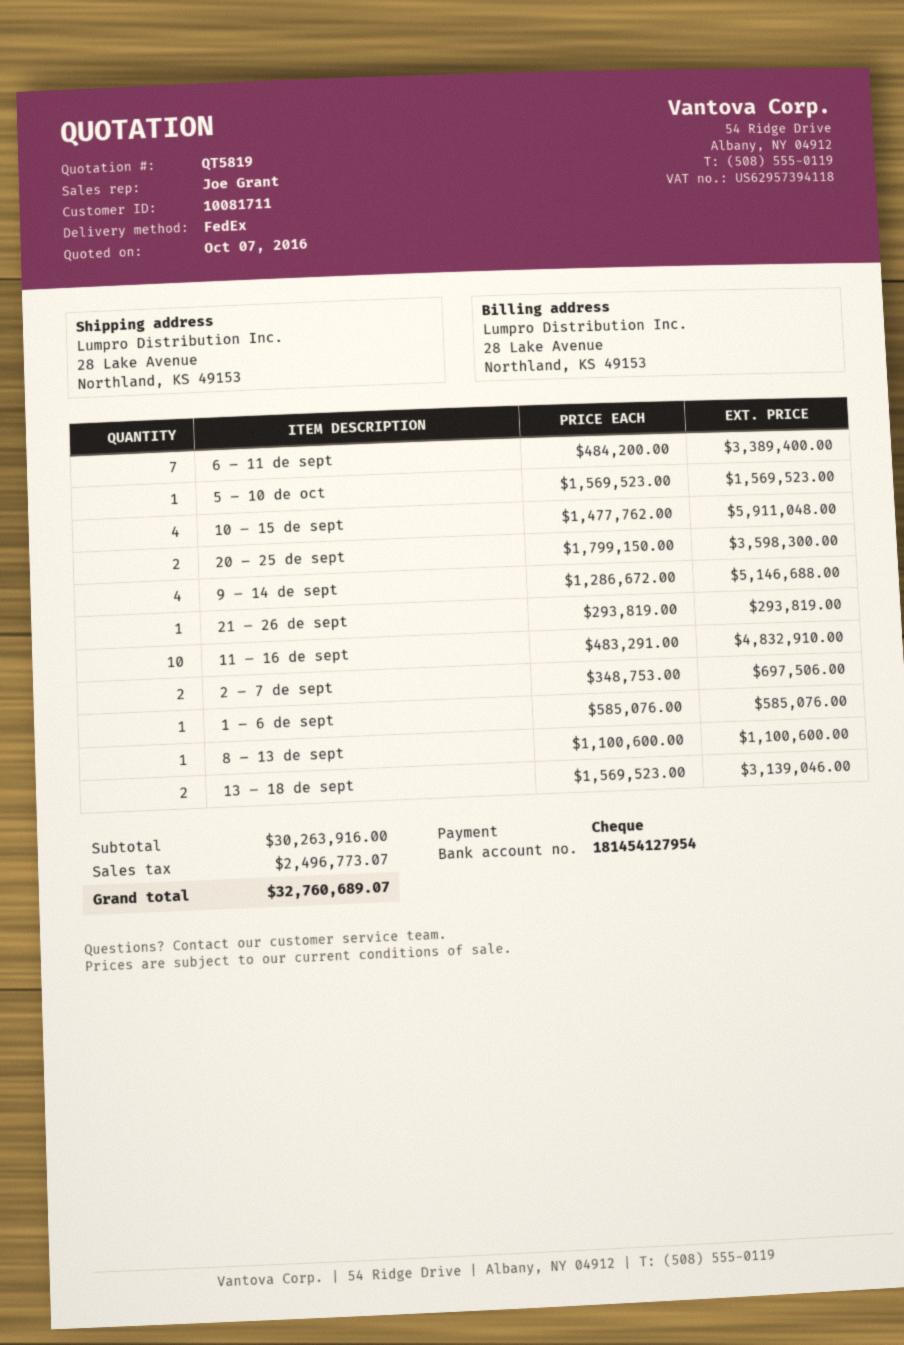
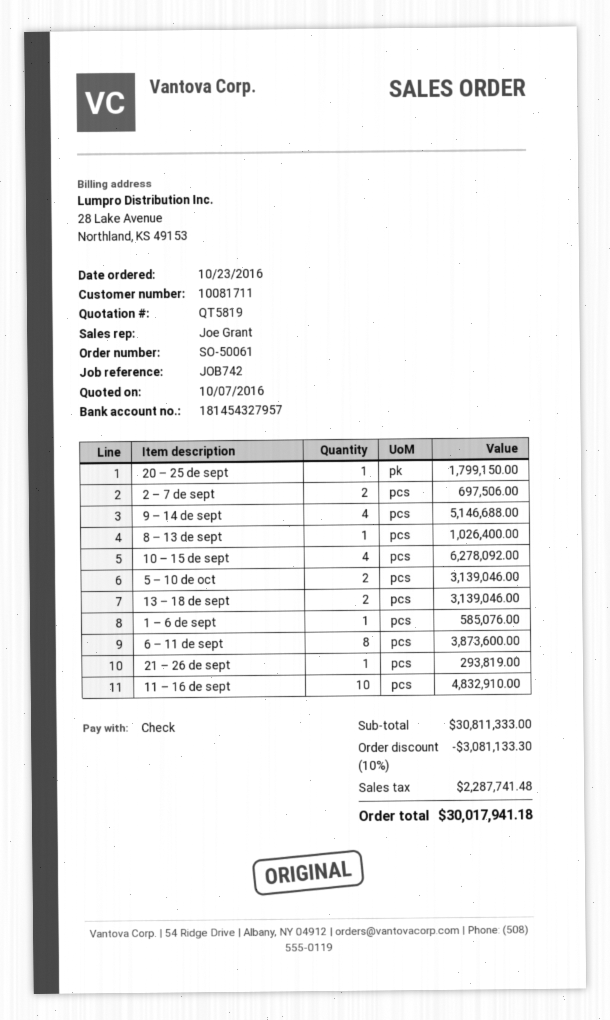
bank account: 181454127954 -> 181454327957
6 – 11 de sept: 7 for 3389400.00 -> 8 for 3873600.00
5 – 10 de oct: 1 for 1569523.00 -> 2 for 3139046.00
10 – 15 de sept: 4 for 5911048.00 -> 4 for 6278092.00
20 – 25 de sept: 2 for 3598300.00 -> 1 for 1799150.00
8 – 13 de sept: 1 for 1100600.00 -> 1 for 1026400.00
subtotal: 30263916.00 -> 30811333.00
discount: none -> 10% = 3081133.30
tax: 2496773.07 -> 2287741.48
total: 32760689.07 -> 30017941.18

